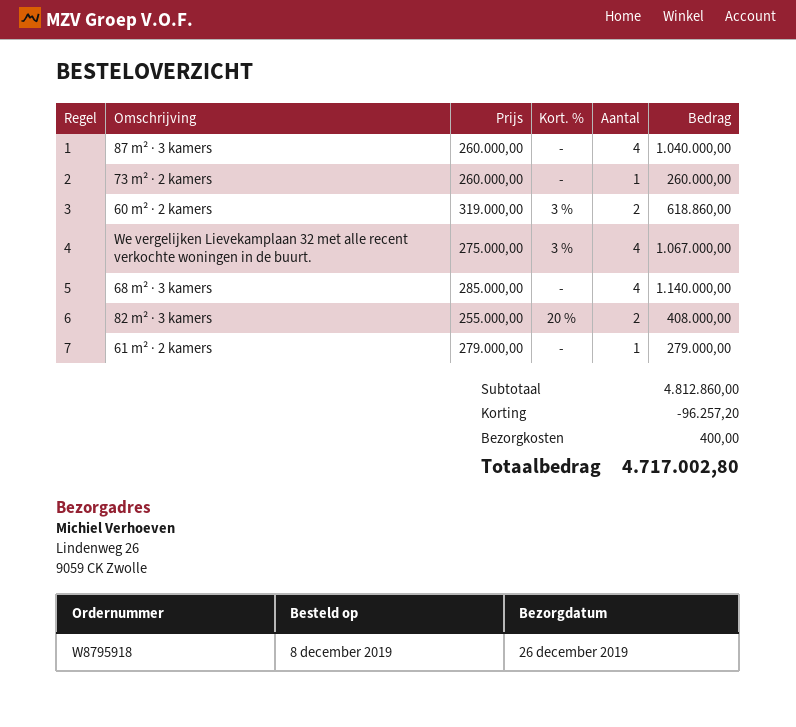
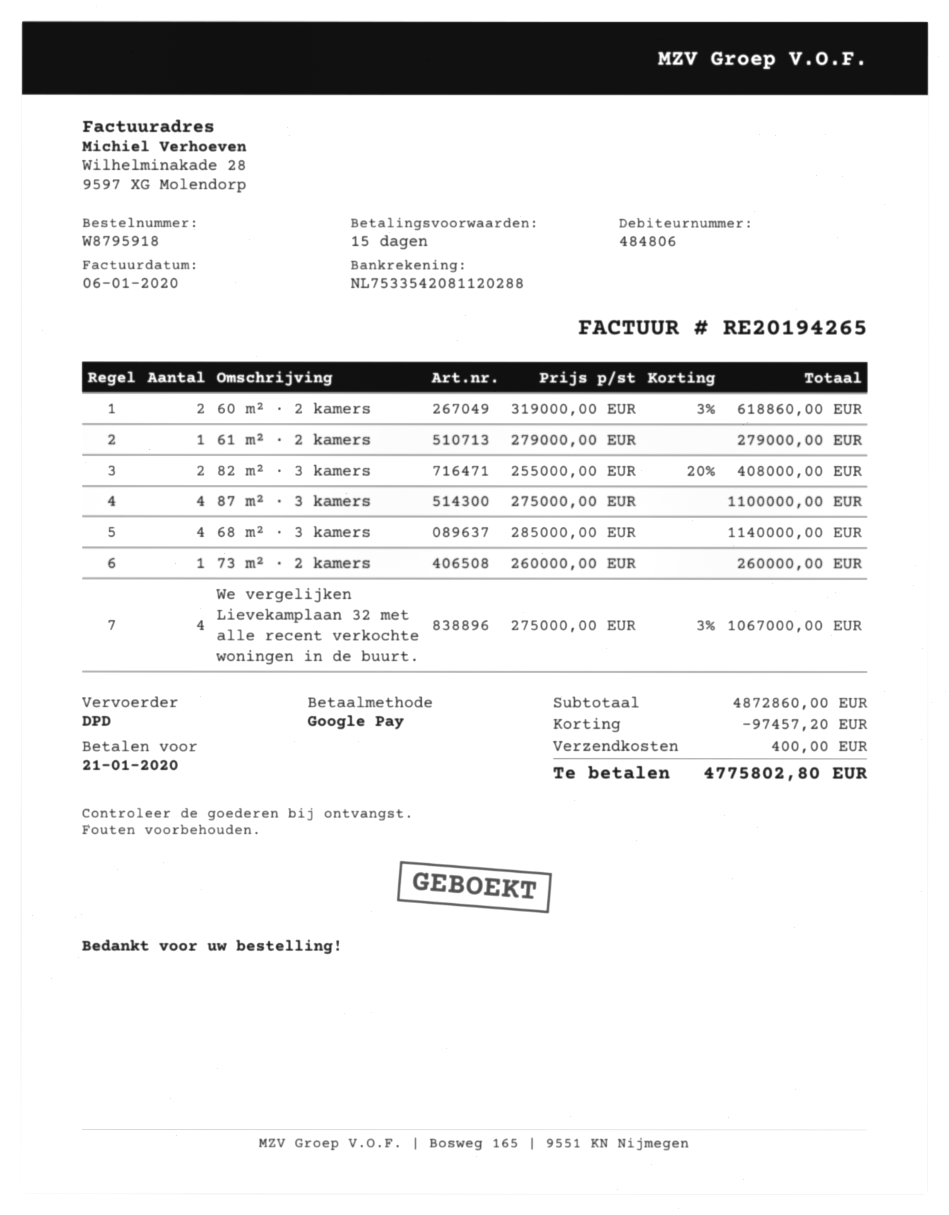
87 m² · 3 kamers: 4 x 260000.00 = 1040000.00 -> 4 x 275000.00 = 1100000.00
subtotal: 4812860.00 -> 4872860.00
discount: 96257.20 -> 97457.20
total: 4717002.80 -> 4775802.80

